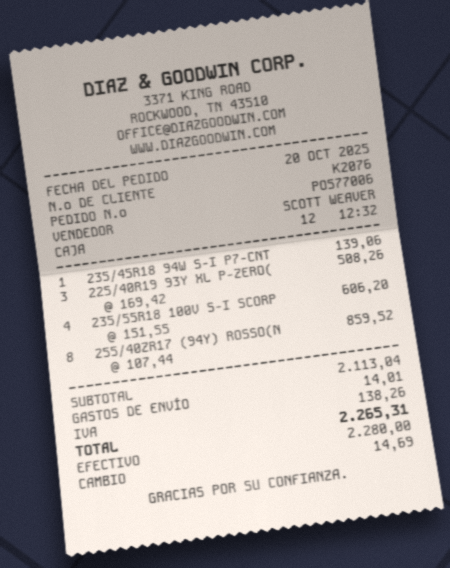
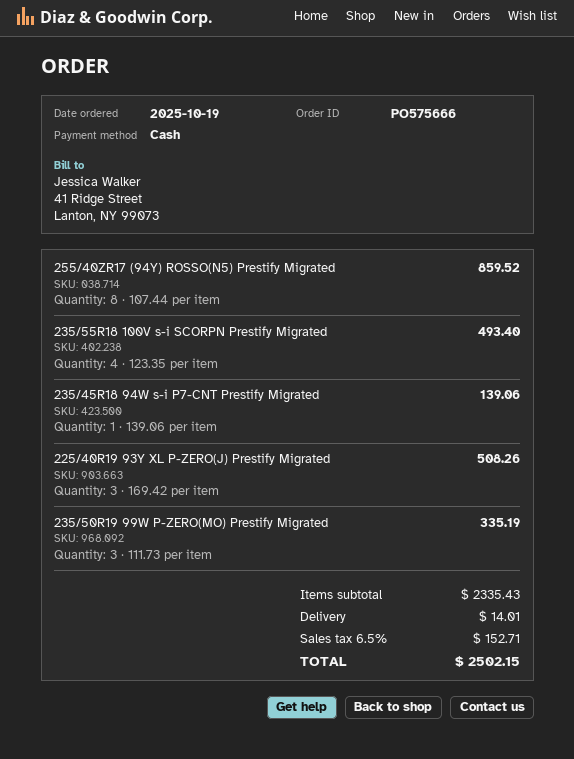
order number: PO577006 -> PO575666
order date: 2025-10-20 -> 2025-10-19
235/55R18 100V S-I SCORP: 4 x 151.55 = 606.20 -> 4 x 123.35 = 493.40
235/50R19 99W P-ZERO(MO) Prestify Migrated: none -> 3 x 111.73 = 335.19
subtotal: 2113.04 -> 2335.43
tax: 138.26 -> 152.71
total: 2265.31 -> 2502.15

